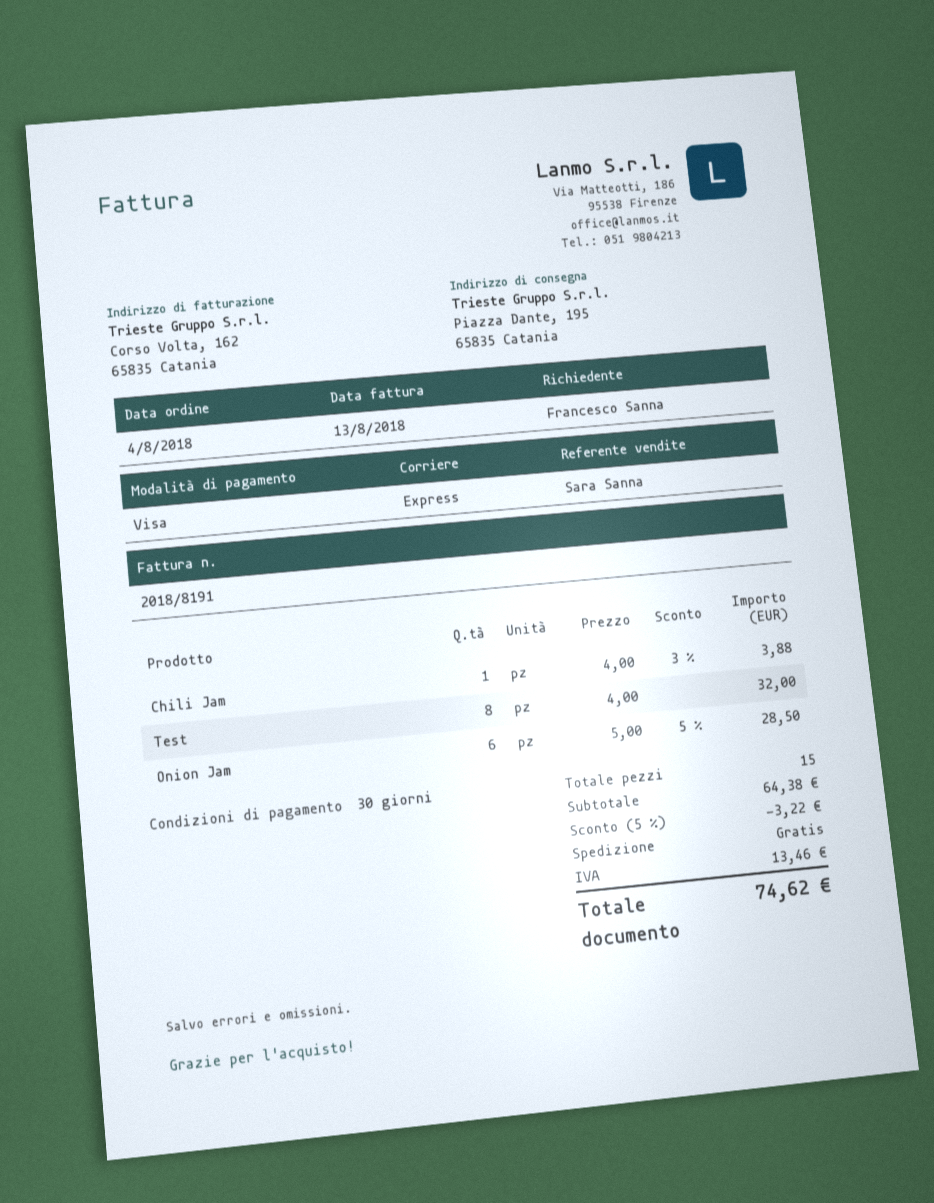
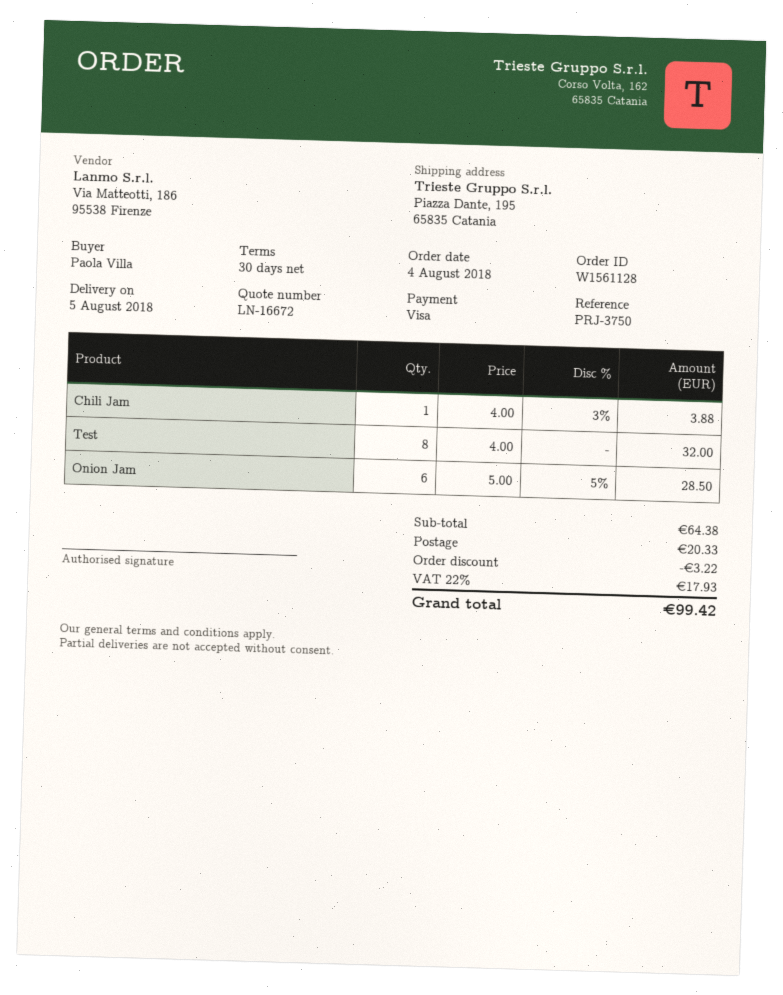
ordered by: Francesco Sanna -> Paola Villa
shipping: 0.00 -> 20.33
tax: 13.46 -> 17.93
total: 74.62 -> 99.42

